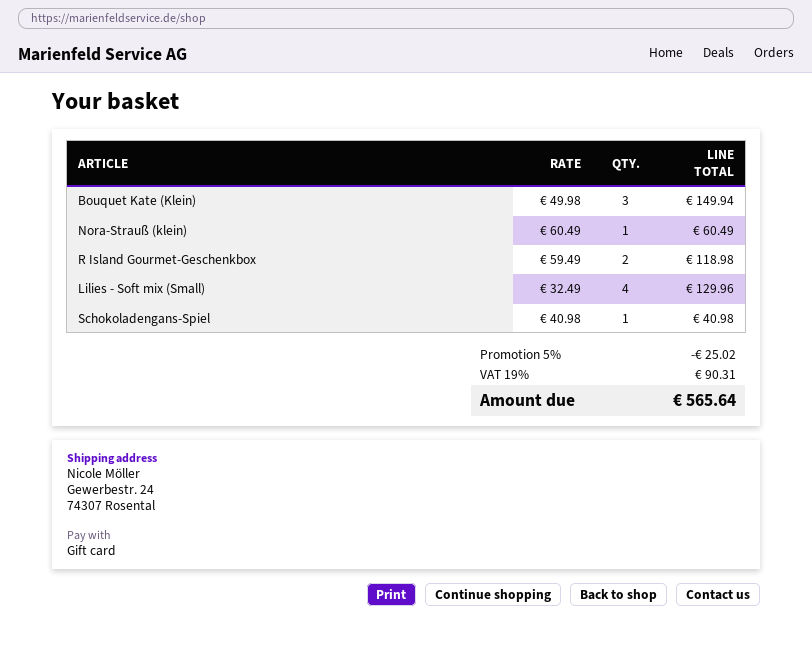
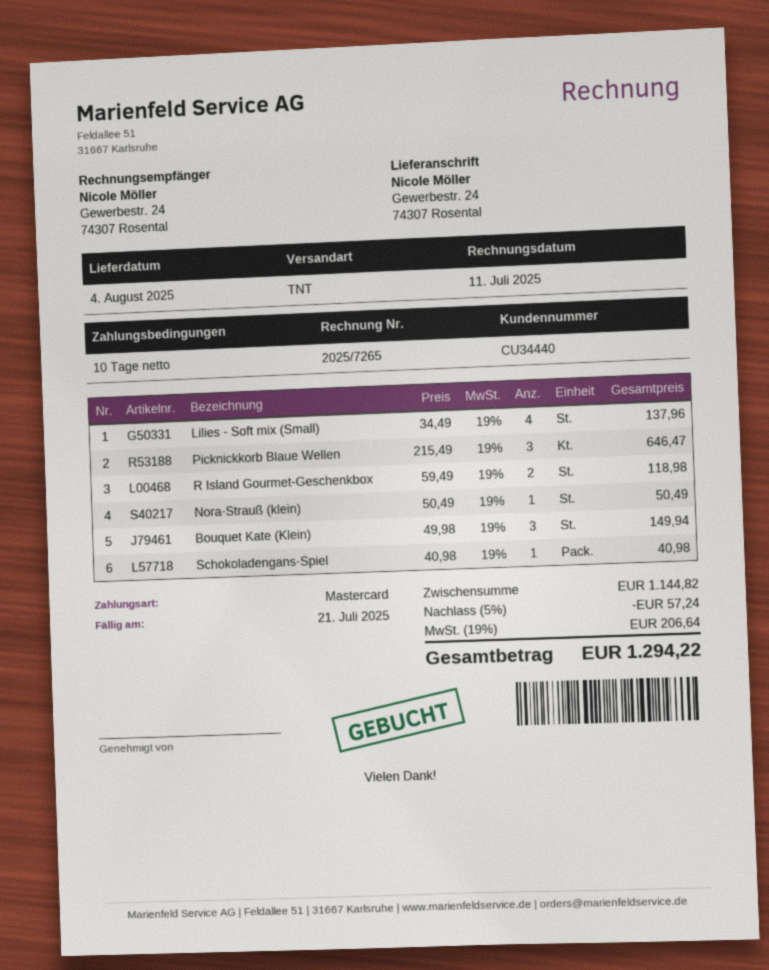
payment method: gift card -> Mastercard
Nora-Strauß (klein): 1 x 60.49 = 60.49 -> 1 x 50.49 = 50.49
Lilies - Soft mix (Small): 4 x 32.49 = 129.96 -> 4 x 34.49 = 137.96
Picknickkorb Blaue Wellen: none -> 3 x 215.49 = 646.47
discount: 5% = 25.02 -> 5% = 57.24
tax: 19% = 90.31 -> 19% = 206.64
total: 565.64 -> 1294.22

